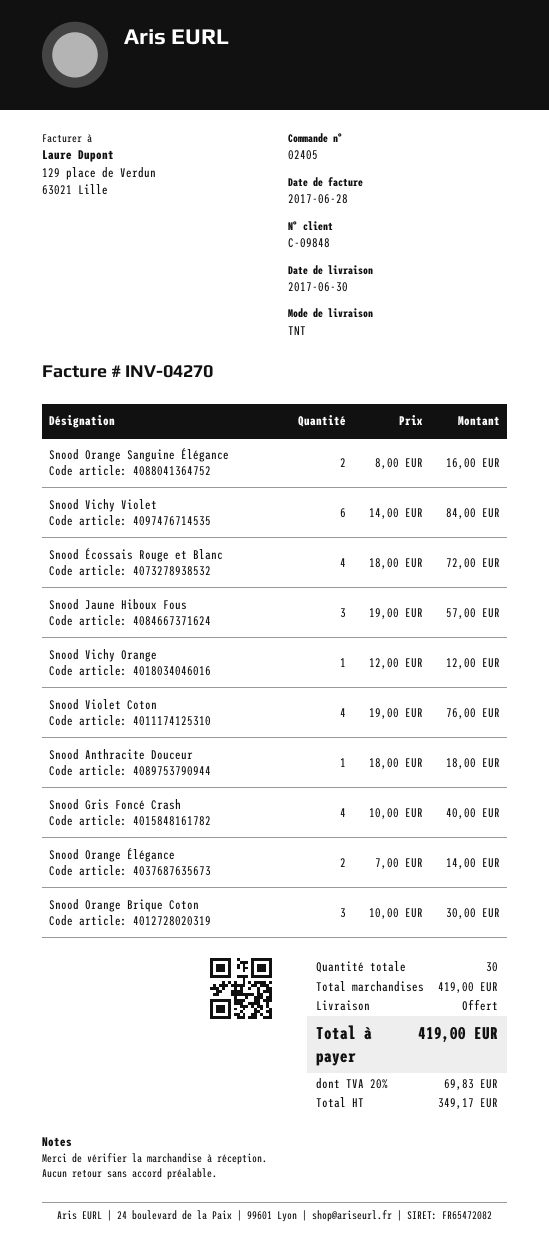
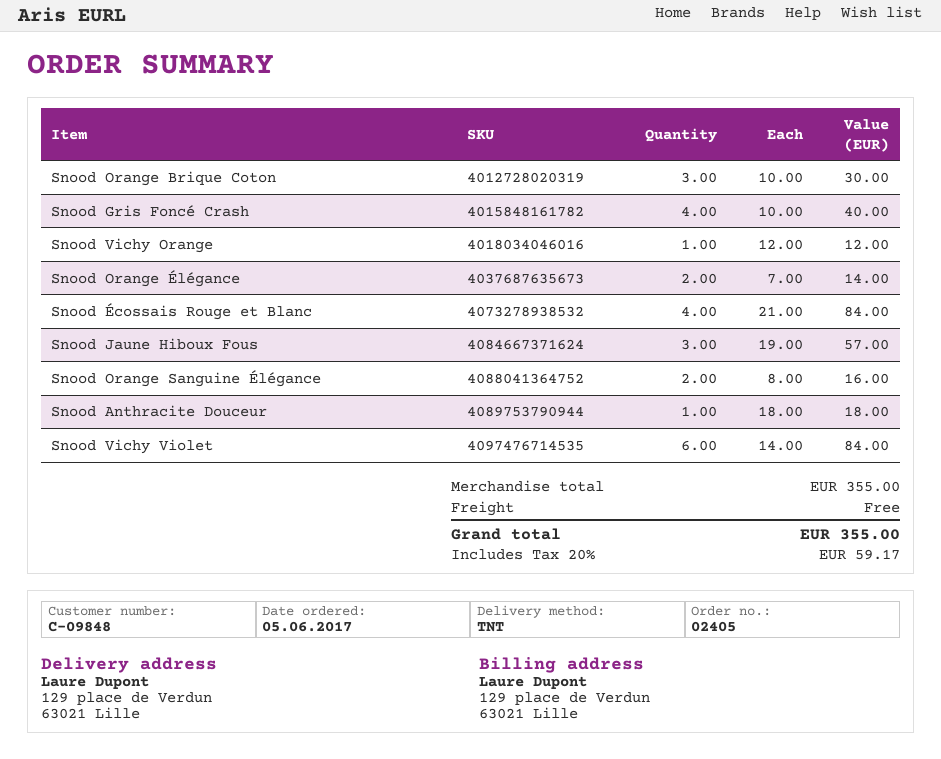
Snood Écossais Rouge et Blanc: 4 x 18.00 = 72.00 -> 4 x 21.00 = 84.00
Snood Violet Coton: 4 x 19.00 = 76.00 -> none
subtotal: 419.00 -> 355.00
tax: 20% = 69.83 -> 20% = 59.17
total: 419.00 -> 355.00

